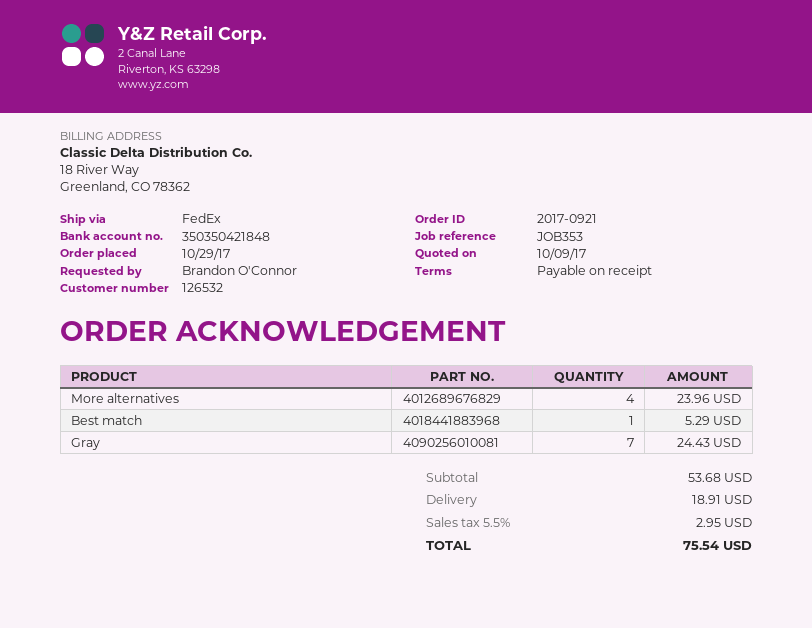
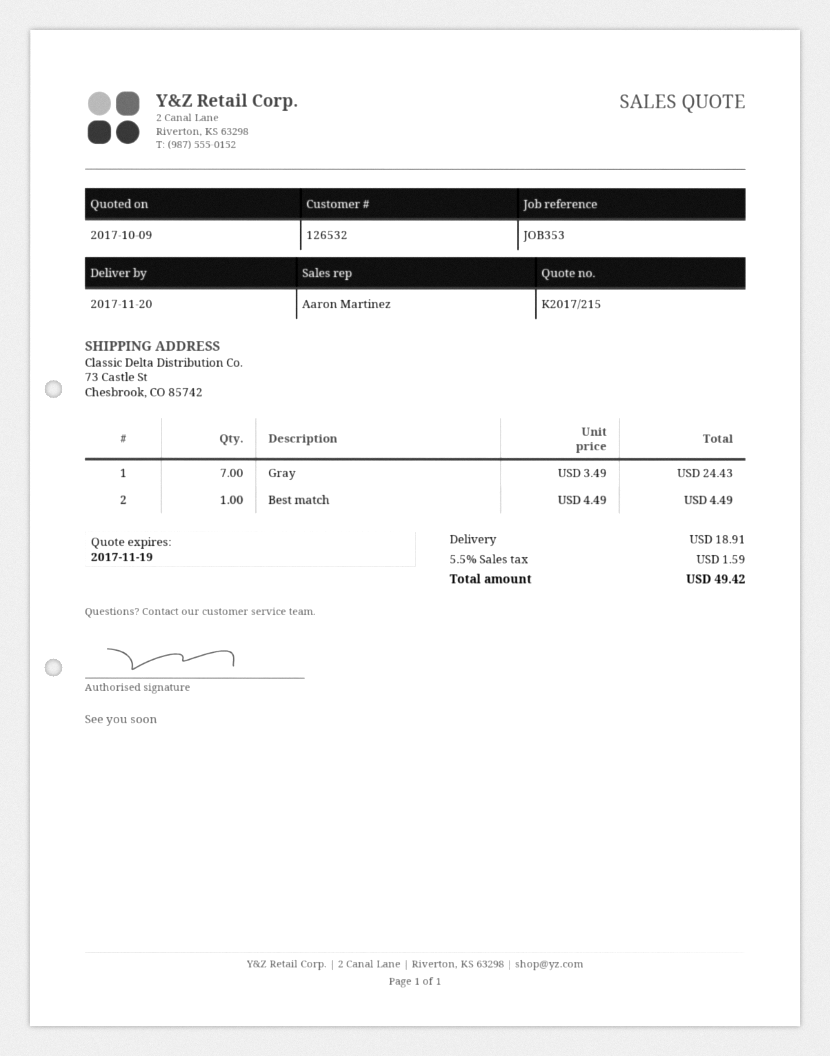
More alternatives: 4 for 23.96 -> none
Best match: 1 for 5.29 -> 1 for 4.49
tax: 5.5% = 2.95 -> 5.5% = 1.59
total: 75.54 -> 49.42

